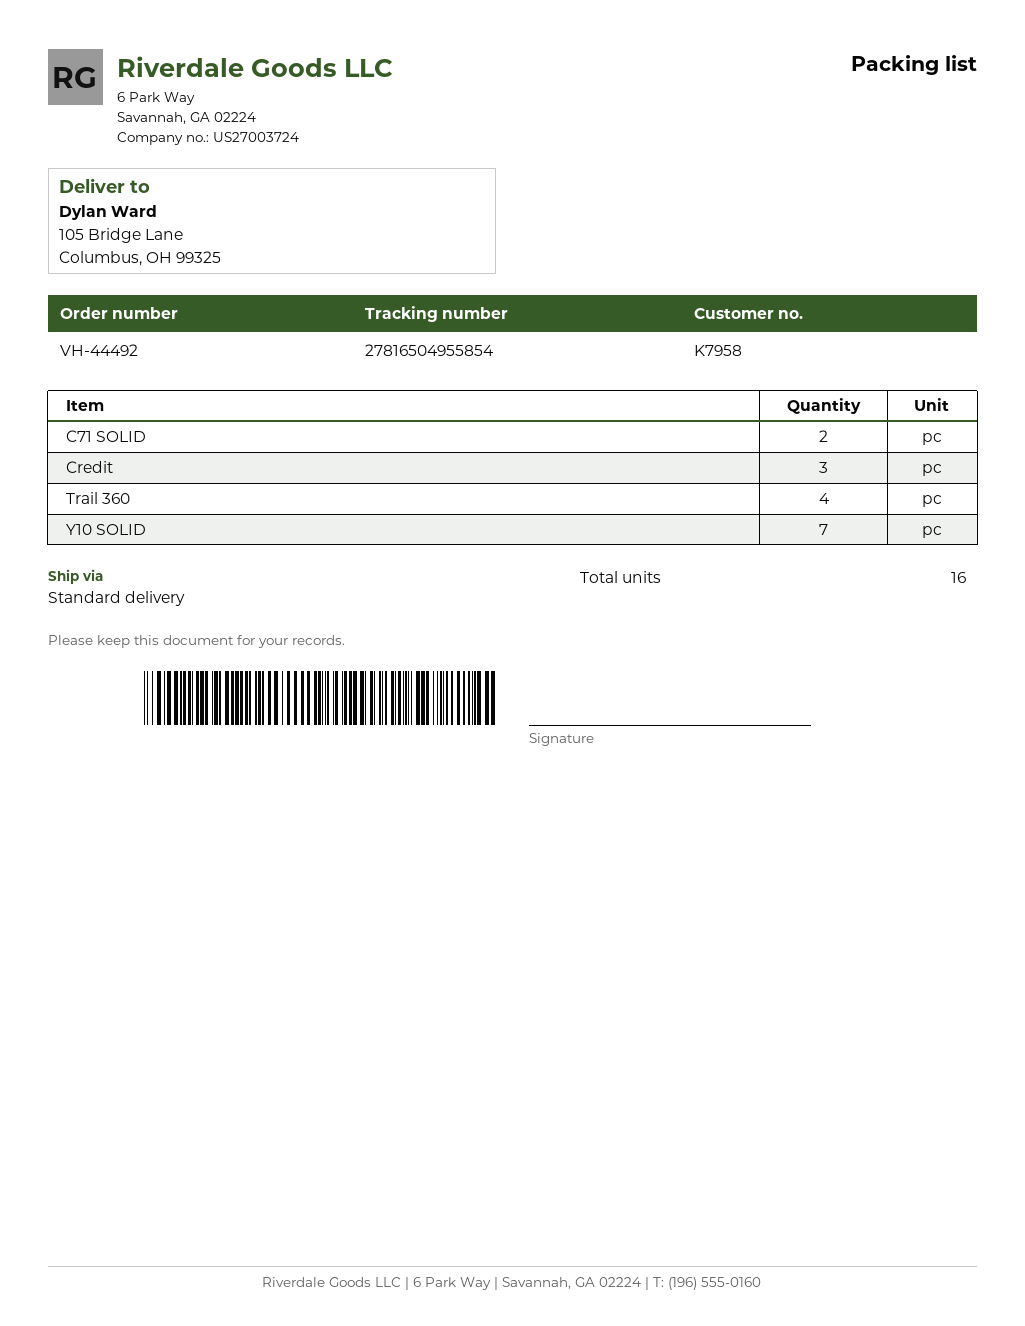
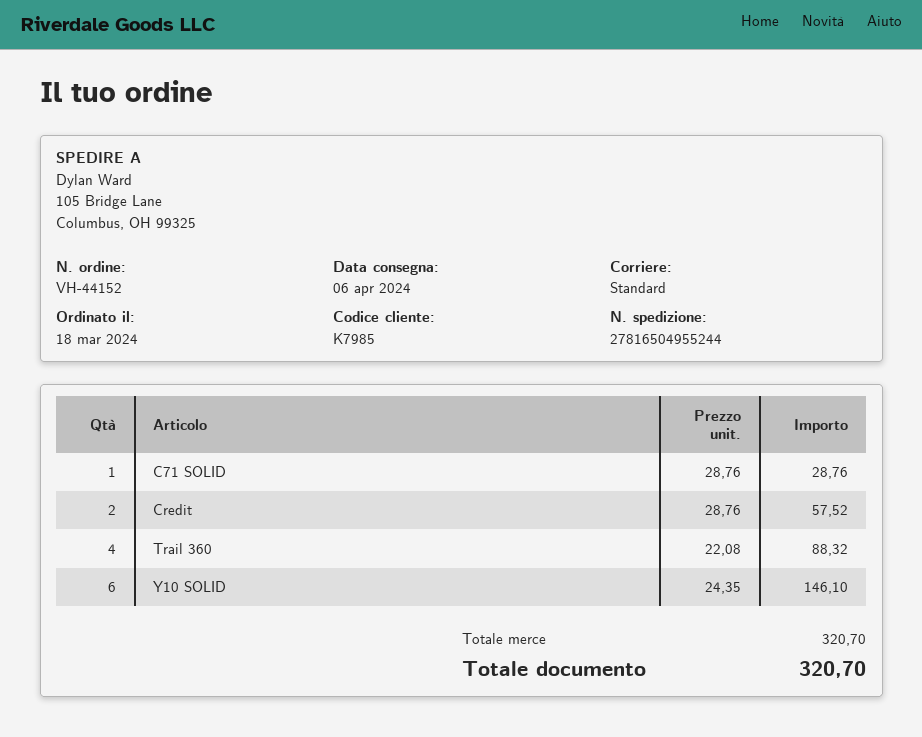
order number: VH-44492 -> VH-44152
customer number: K7958 -> K7985
tracking number: 27816504955854 -> 27816504955244
C71 SOLID: 2 -> 1
Credit: 3 -> 2
Y10 SOLID: 7 -> 6

